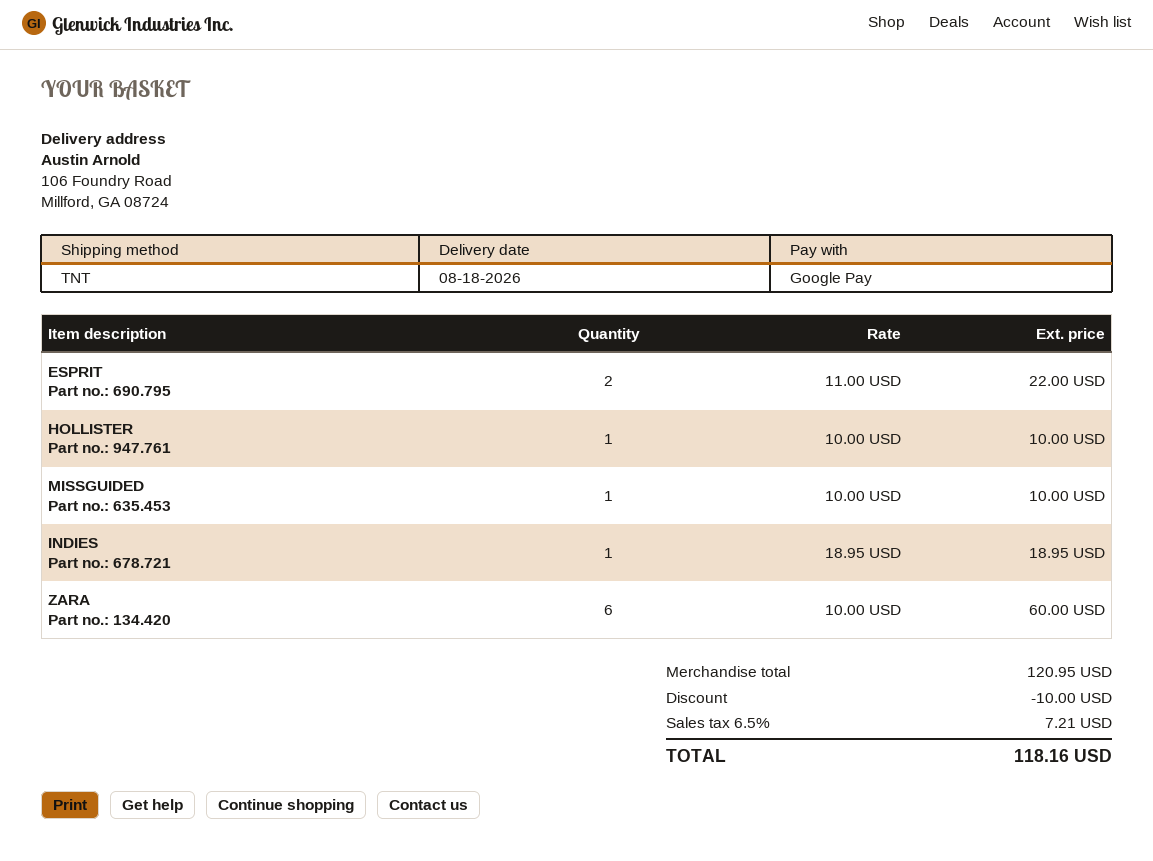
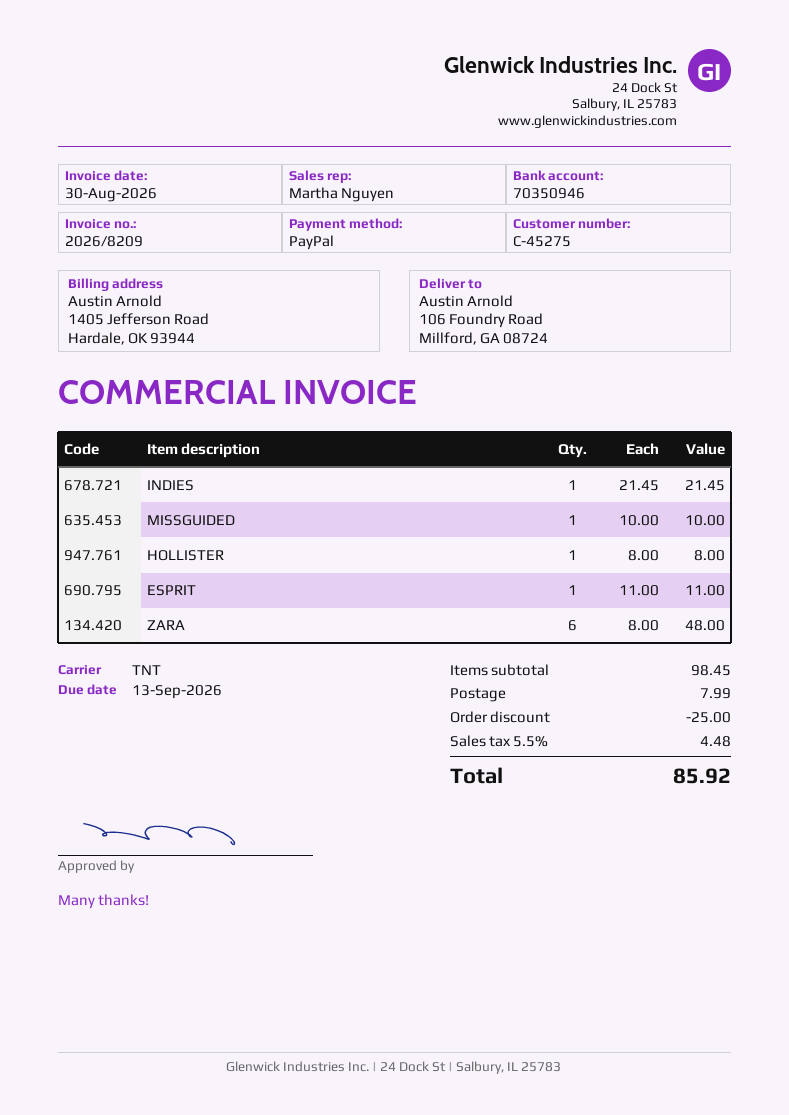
payment method: Google Pay -> PayPal
ESPRIT: 2 x 11.00 = 22.00 -> 1 x 11.00 = 11.00
HOLLISTER: 1 x 10.00 = 10.00 -> 1 x 8.00 = 8.00
INDIES: 1 x 18.95 = 18.95 -> 1 x 21.45 = 21.45
ZARA: 6 x 10.00 = 60.00 -> 6 x 8.00 = 48.00
subtotal: 120.95 -> 98.45
discount: 10.00 -> 25.00
shipping: none -> 7.99
tax: 6.5% = 7.21 -> 5.5% = 4.48
total: 118.16 -> 85.92

